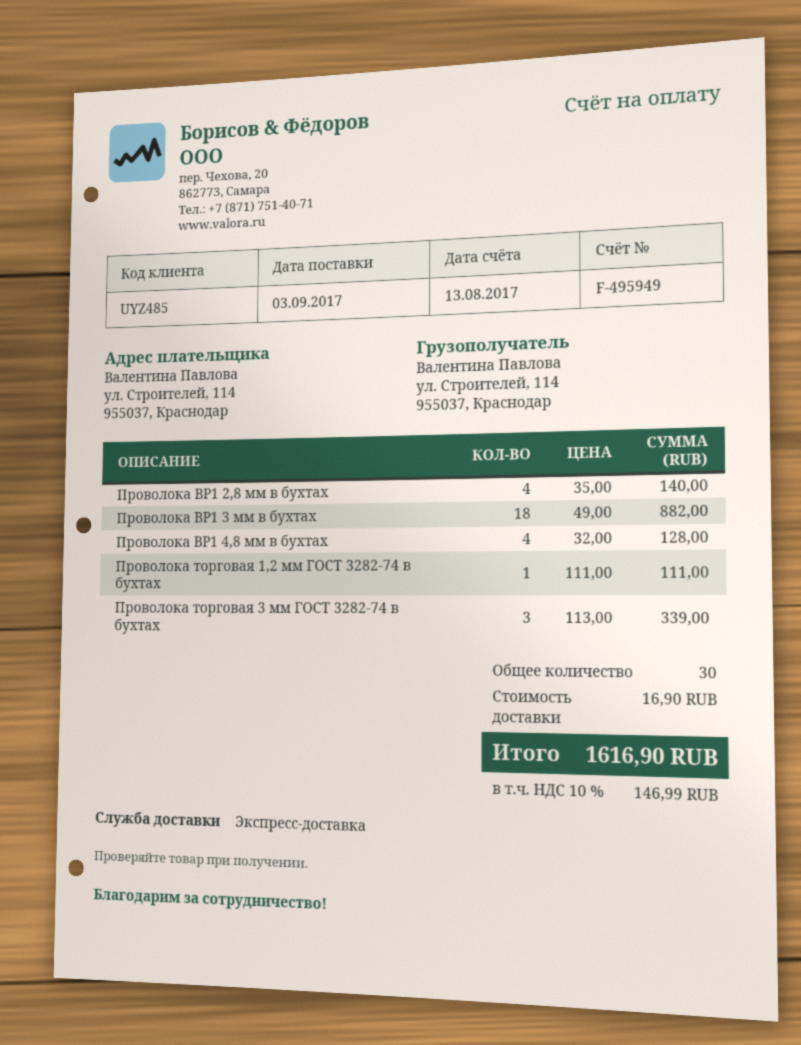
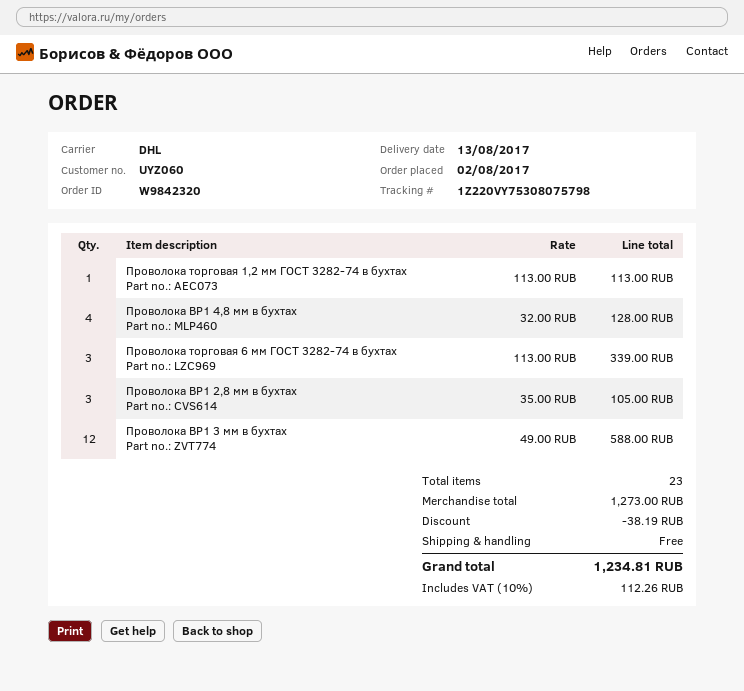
delivery date: 2017-09-03 -> 2017-08-13
customer number: UYZ485 -> UYZ060
shipping method: express -> DHL
Проволока ВР1 2,8 мм в бухтах: 4 x 35.00 = 140.00 -> 3 x 35.00 = 105.00
Проволока ВР1 3 мм в бухтах: 18 x 49.00 = 882.00 -> 12 x 49.00 = 588.00
Проволока торговая 1,2 мм ГОСТ 3282-74 в бухтах: 1 x 111.00 = 111.00 -> 1 x 113.00 = 113.00
Проволока торговая 3 мм ГОСТ 3282-74 в бухтах: 3 x 113.00 = 339.00 -> none
Проволока торговая 6 мм ГОСТ 3282-74 в бухтах: none -> 3 x 113.00 = 339.00
total quantity: 30 -> 23
discount: none -> 38.19
shipping: 16.90 -> 0.00
tax: 10% = 146.99 -> 10% = 112.26
total: 1616.90 -> 1234.81

